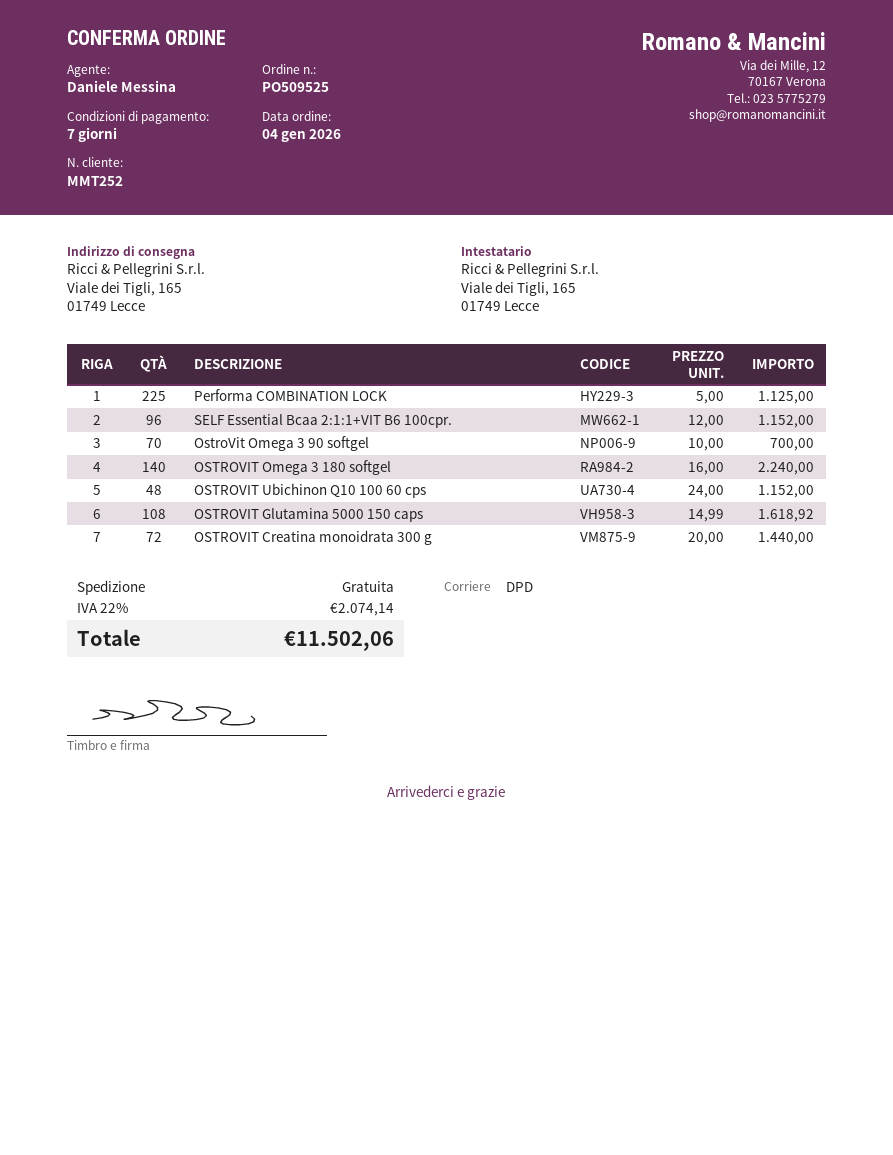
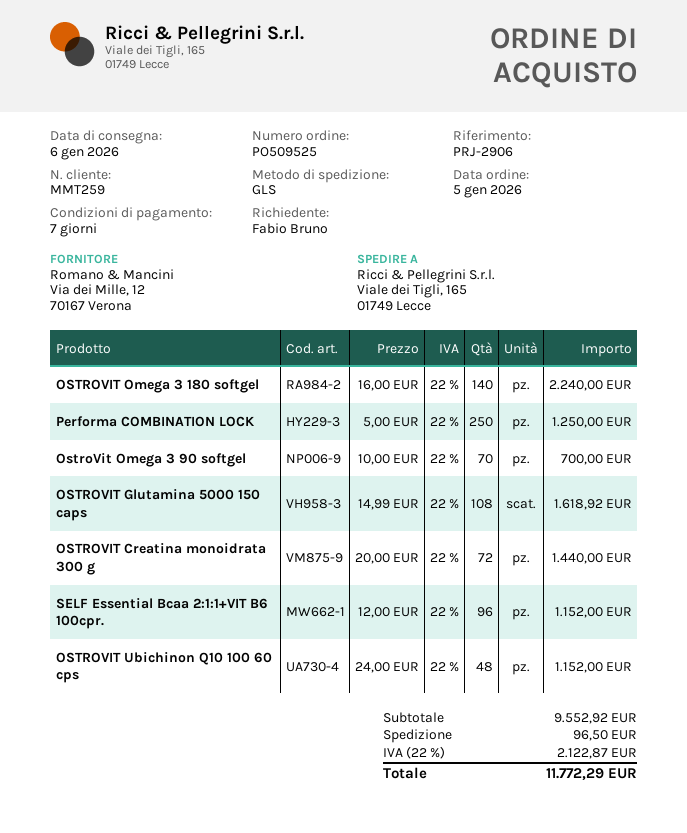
order date: 2026-01-04 -> 2026-01-05
customer number: MMT252 -> MMT259
shipping method: DPD -> GLS
Performa COMBINATION LOCK: 225 x 5.00 = 1125.00 -> 250 x 5.00 = 1250.00
shipping: 0.00 -> 96.50
tax: 22% = 2074.14 -> 22% = 2122.87
total: 11502.06 -> 11772.29

